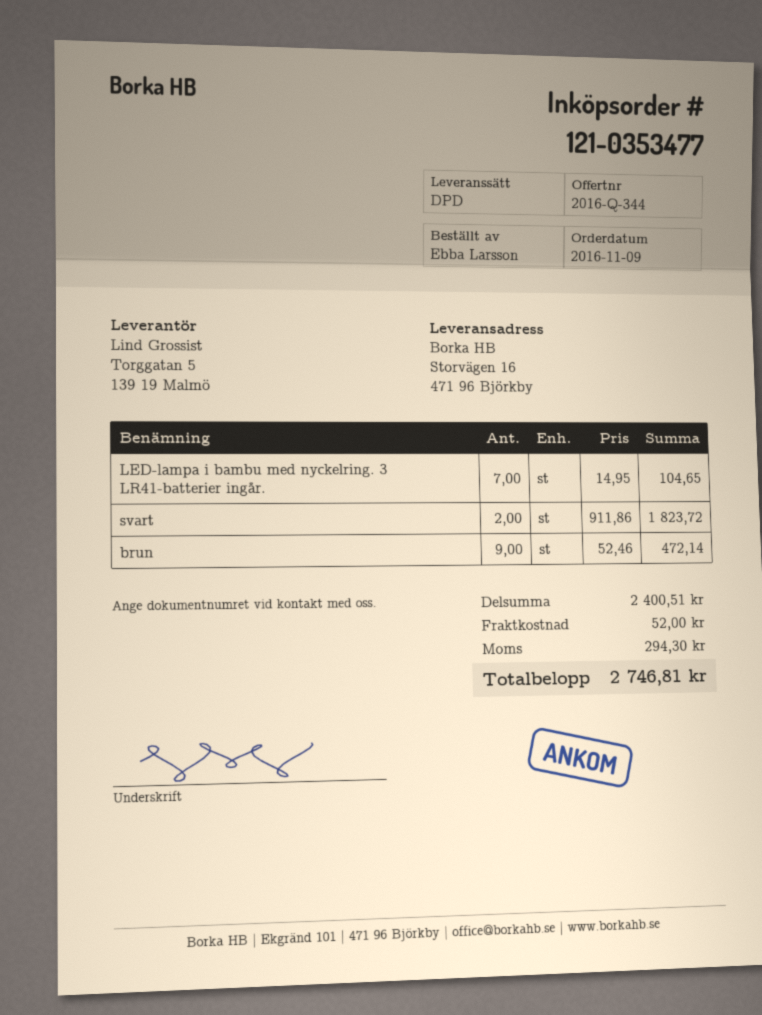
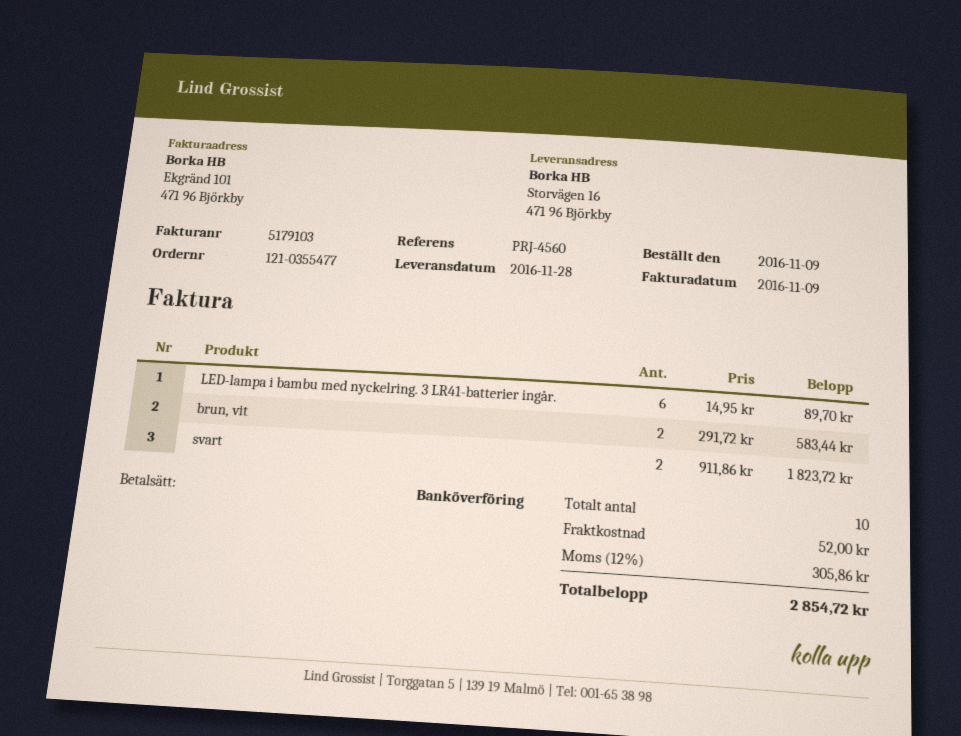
order number: 121-0353477 -> 121-0355477
LED-lampa i bambu med nyckelring. 3 LR41-batterier ingår.: 7 x 14.95 = 104.65 -> 6 x 14.95 = 89.70
brun: 9 x 52.46 = 472.14 -> none
brun, vit: none -> 2 x 291.72 = 583.44
tax: 294.30 -> 305.86
total: 2746.81 -> 2854.72

